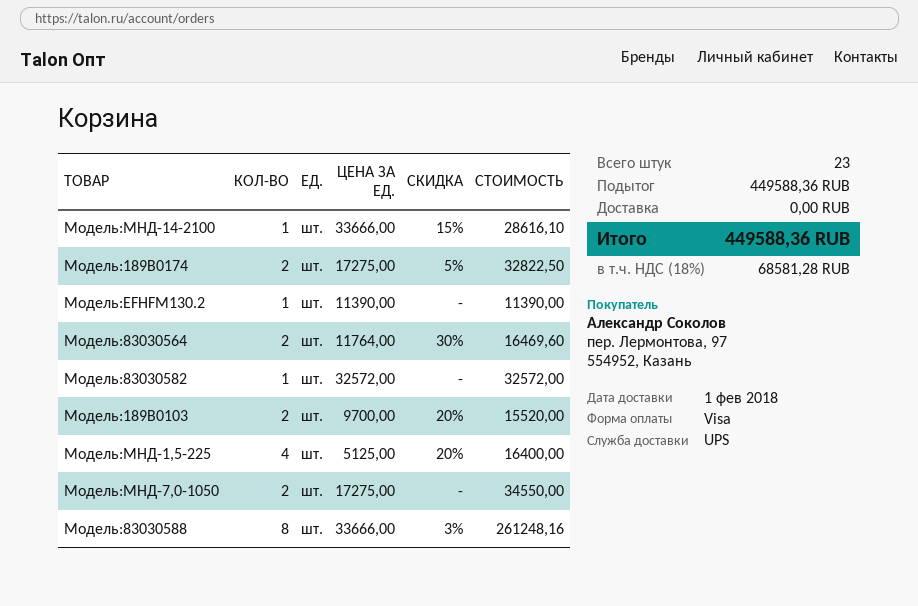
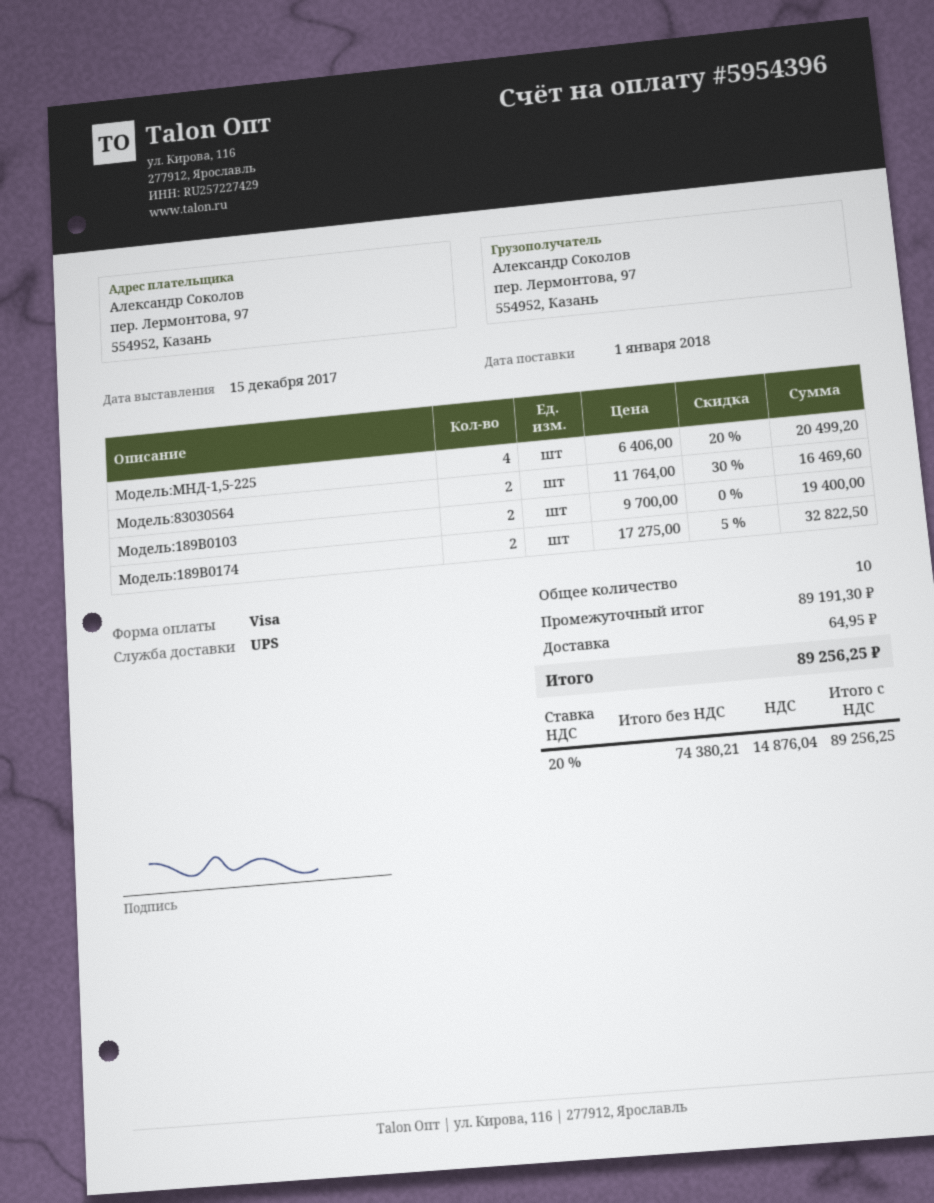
delivery date: 2018-02-01 -> 2018-01-01
Модель:МНД-14-2100: 1 x 33666.00 - 15% = 28616.10 -> none
Модель:EFHFM130.2: 1 x 11390.00 = 11390.00 -> none
Модель:83030582: 1 x 32572.00 = 32572.00 -> none
Модель:189B0103: 2 x 9700.00 - 20% = 15520.00 -> 2 x 9700.00 = 19400.00
Модель:МНД-1,5-225: 4 x 5125.00 - 20% = 16400.00 -> 4 x 6406.00 - 20% = 20499.20
Модель:МНД-7,0-1050: 2 x 17275.00 = 34550.00 -> none
Модель:83030588: 8 x 33666.00 - 3% = 261248.16 -> none
total quantity: 23 -> 10
subtotal: 449588.36 -> 89191.30
shipping: 0.00 -> 64.95
tax: 18% = 68581.28 -> 20% = 14876.04
total: 449588.36 -> 89256.25

